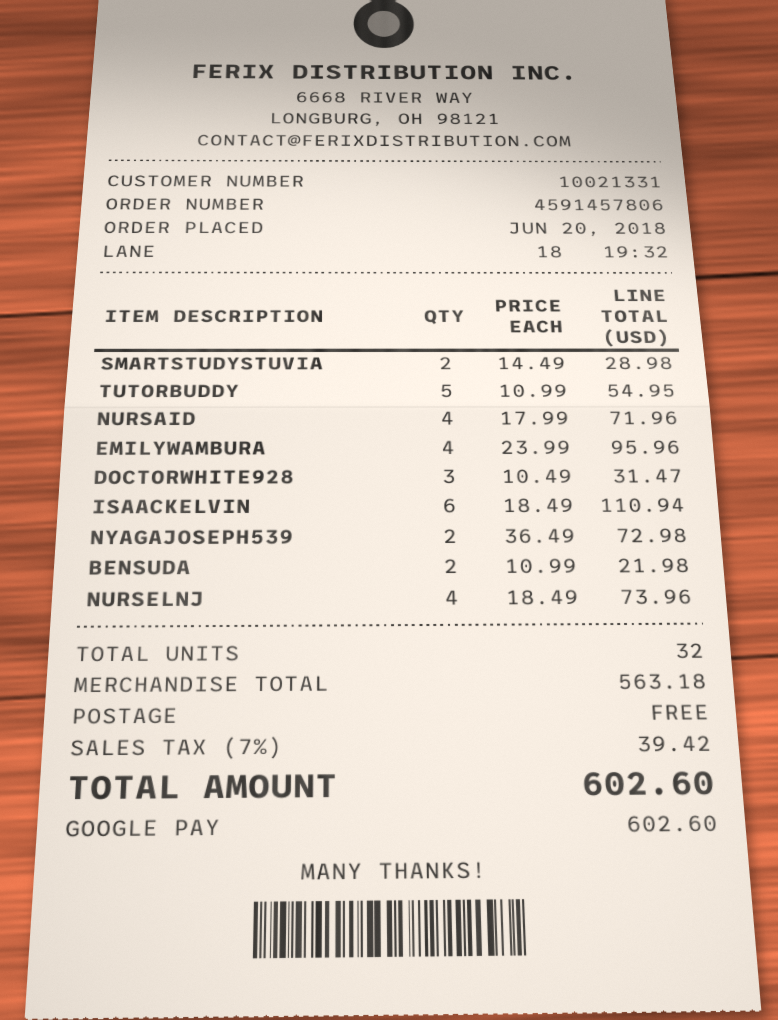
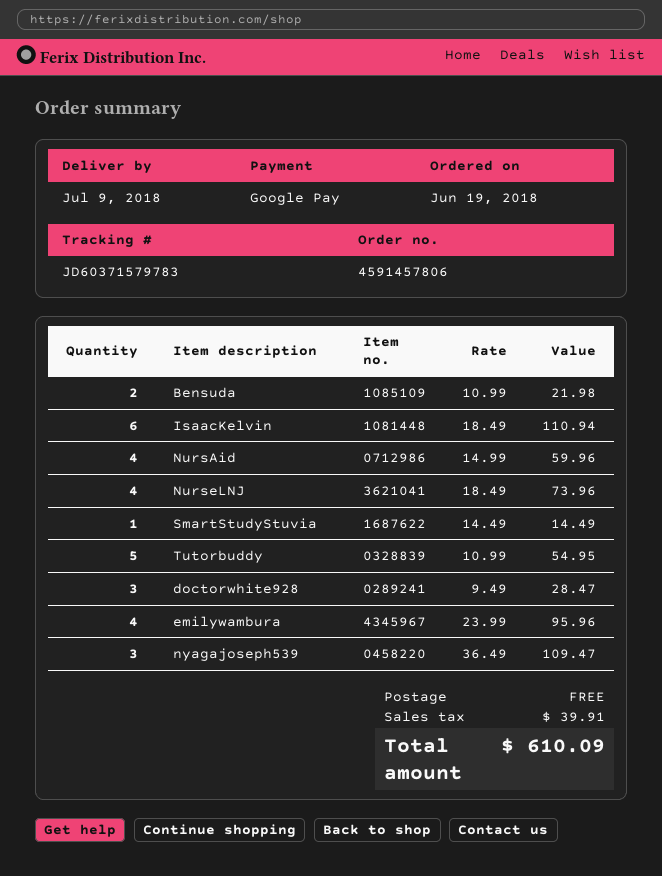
order date: 2018-06-20 -> 2018-06-19
SMARTSTUDYSTUVIA: 2 x 14.49 = 28.98 -> 1 x 14.49 = 14.49
NURSAID: 4 x 17.99 = 71.96 -> 4 x 14.99 = 59.96
DOCTORWHITE928: 3 x 10.49 = 31.47 -> 3 x 9.49 = 28.47
NYAGAJOSEPH539: 2 x 36.49 = 72.98 -> 3 x 36.49 = 109.47
tax: 39.42 -> 39.91
total: 602.60 -> 610.09

